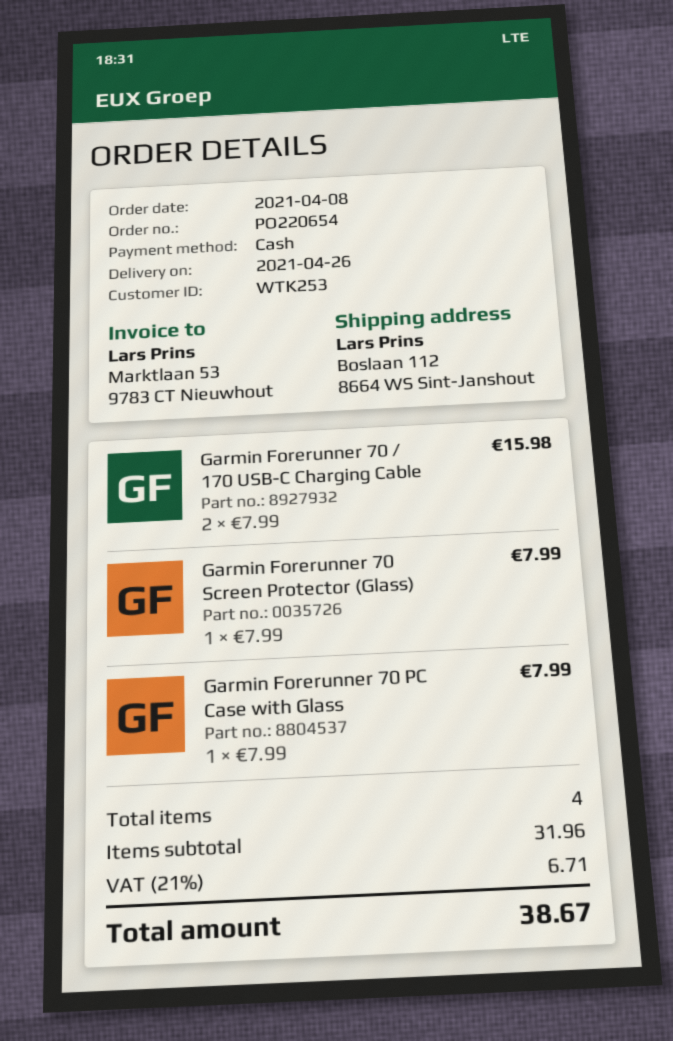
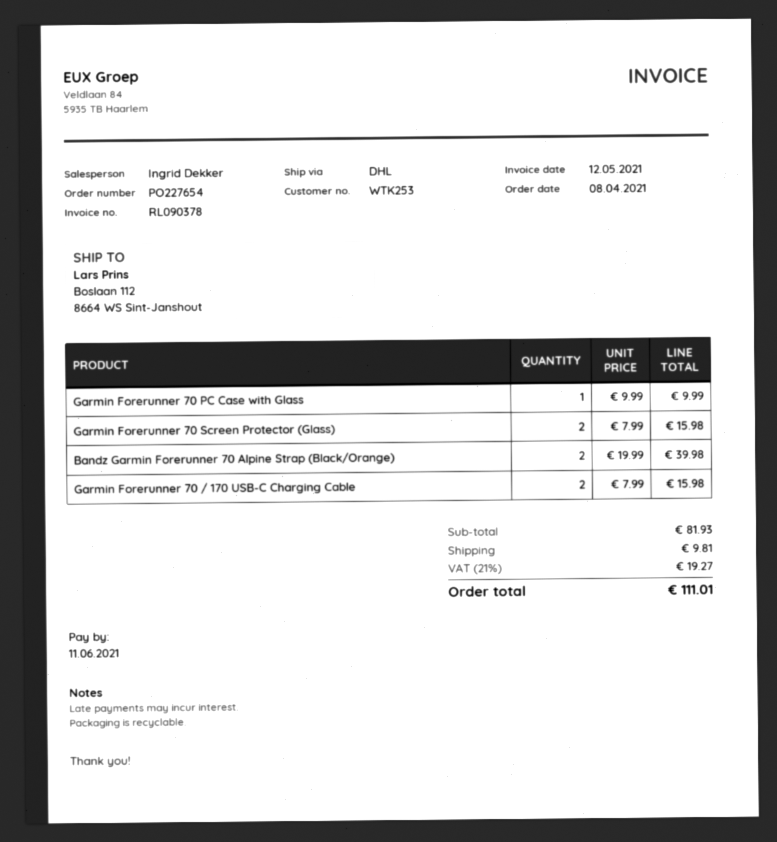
order number: PO220654 -> PO227654
Garmin Forerunner 70 Screen Protector (Glass): 1 x 7.99 = 7.99 -> 2 x 7.99 = 15.98
Garmin Forerunner 70 PC Case with Glass: 1 x 7.99 = 7.99 -> 1 x 9.99 = 9.99
Bandz Garmin Forerunner 70 Alpine Strap (Black/Orange): none -> 2 x 19.99 = 39.98
subtotal: 31.96 -> 81.93
shipping: none -> 9.81
tax: 21% = 6.71 -> 21% = 19.27
total: 38.67 -> 111.01

